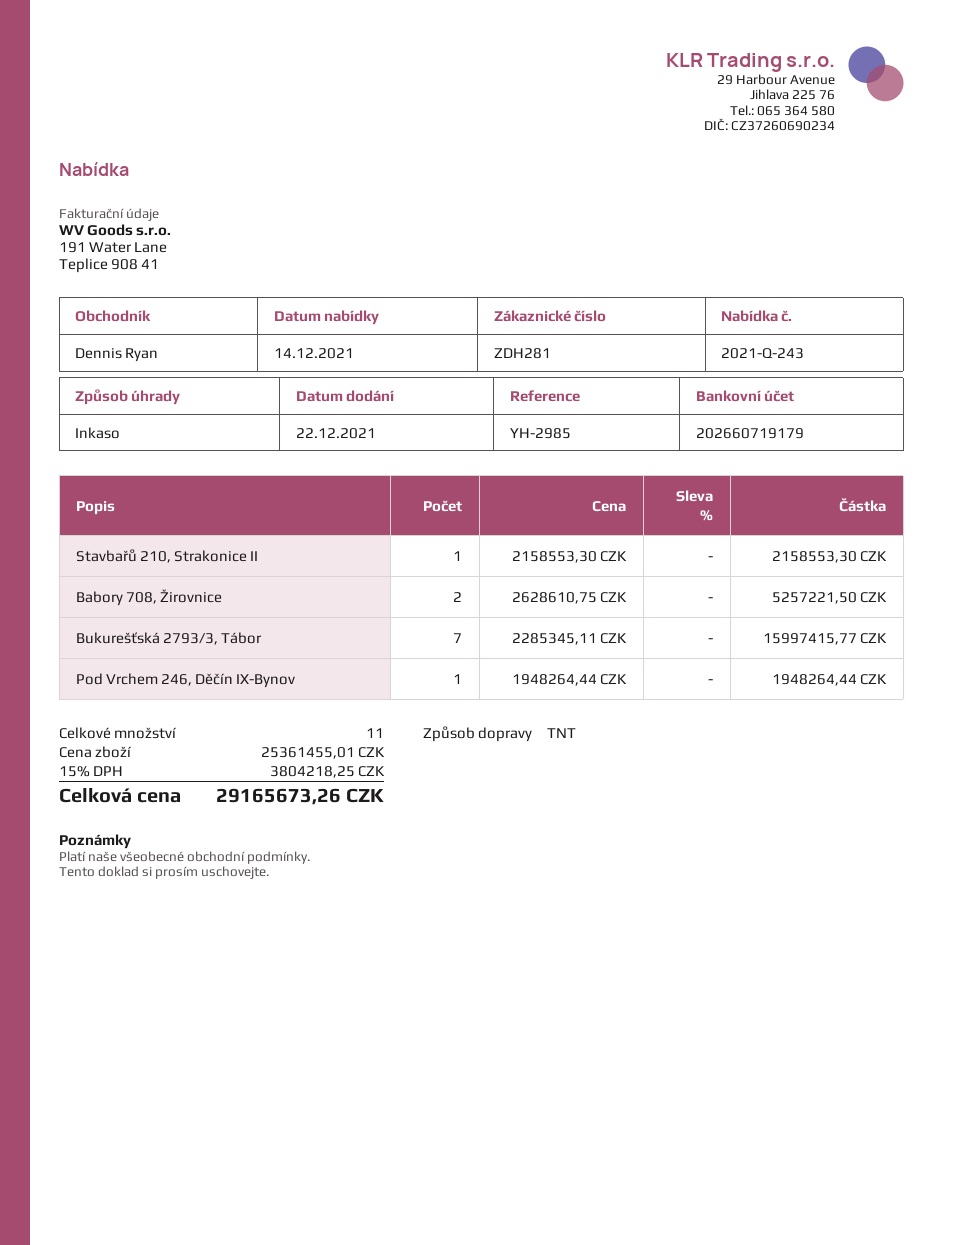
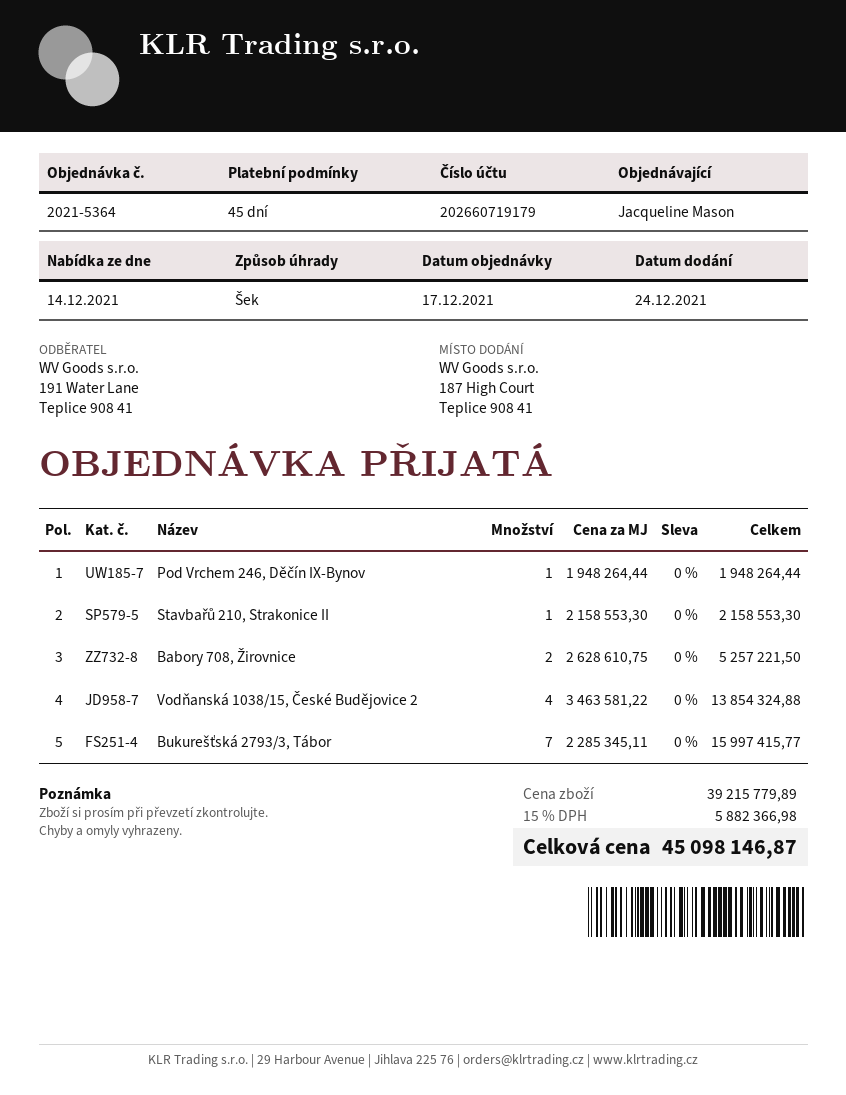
delivery date: 2021-12-22 -> 2021-12-24
payment method: direct debit -> cheque
Vodňanská 1038/15, České Budějovice 2: none -> 4 x 3463581.22 = 13854324.88
subtotal: 25361455.01 -> 39215779.89
tax: 15% = 3804218.25 -> 15% = 5882366.98
total: 29165673.26 -> 45098146.87

